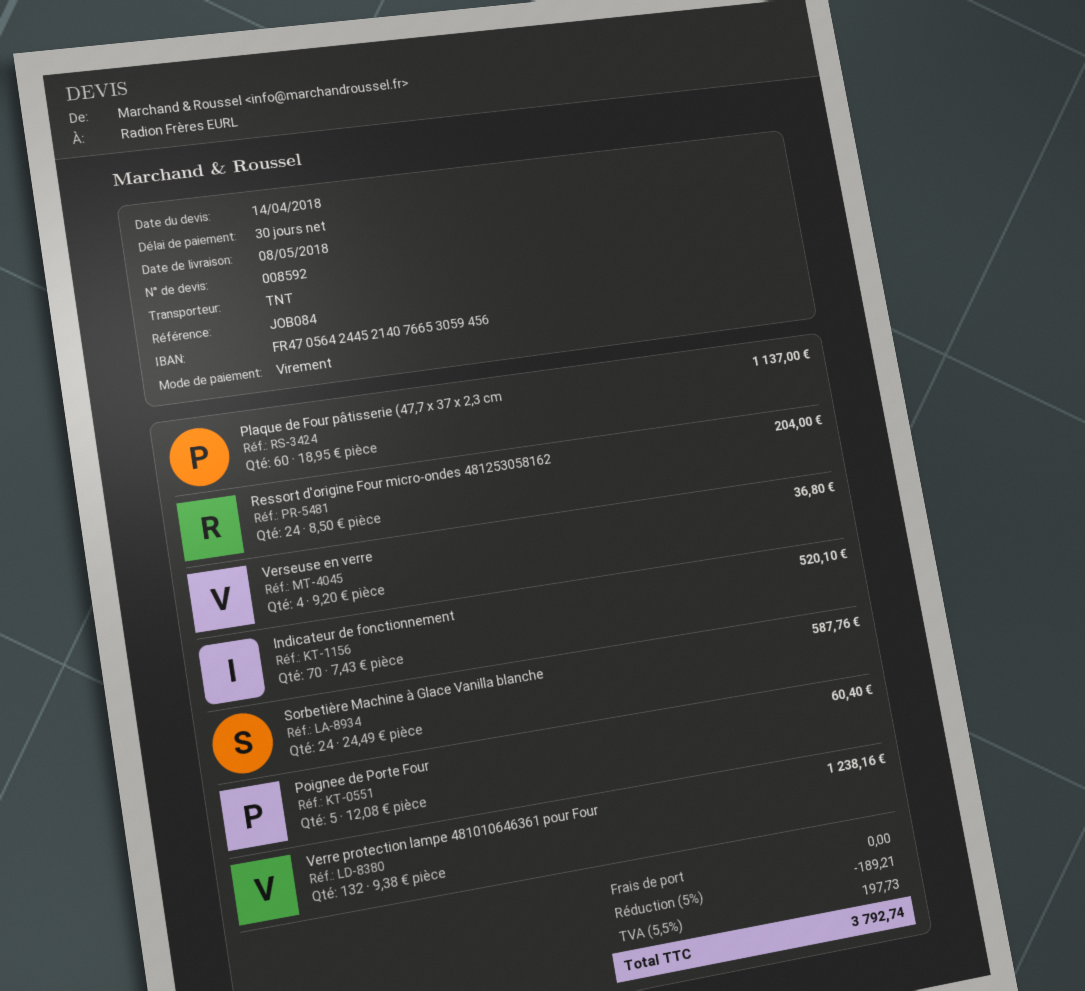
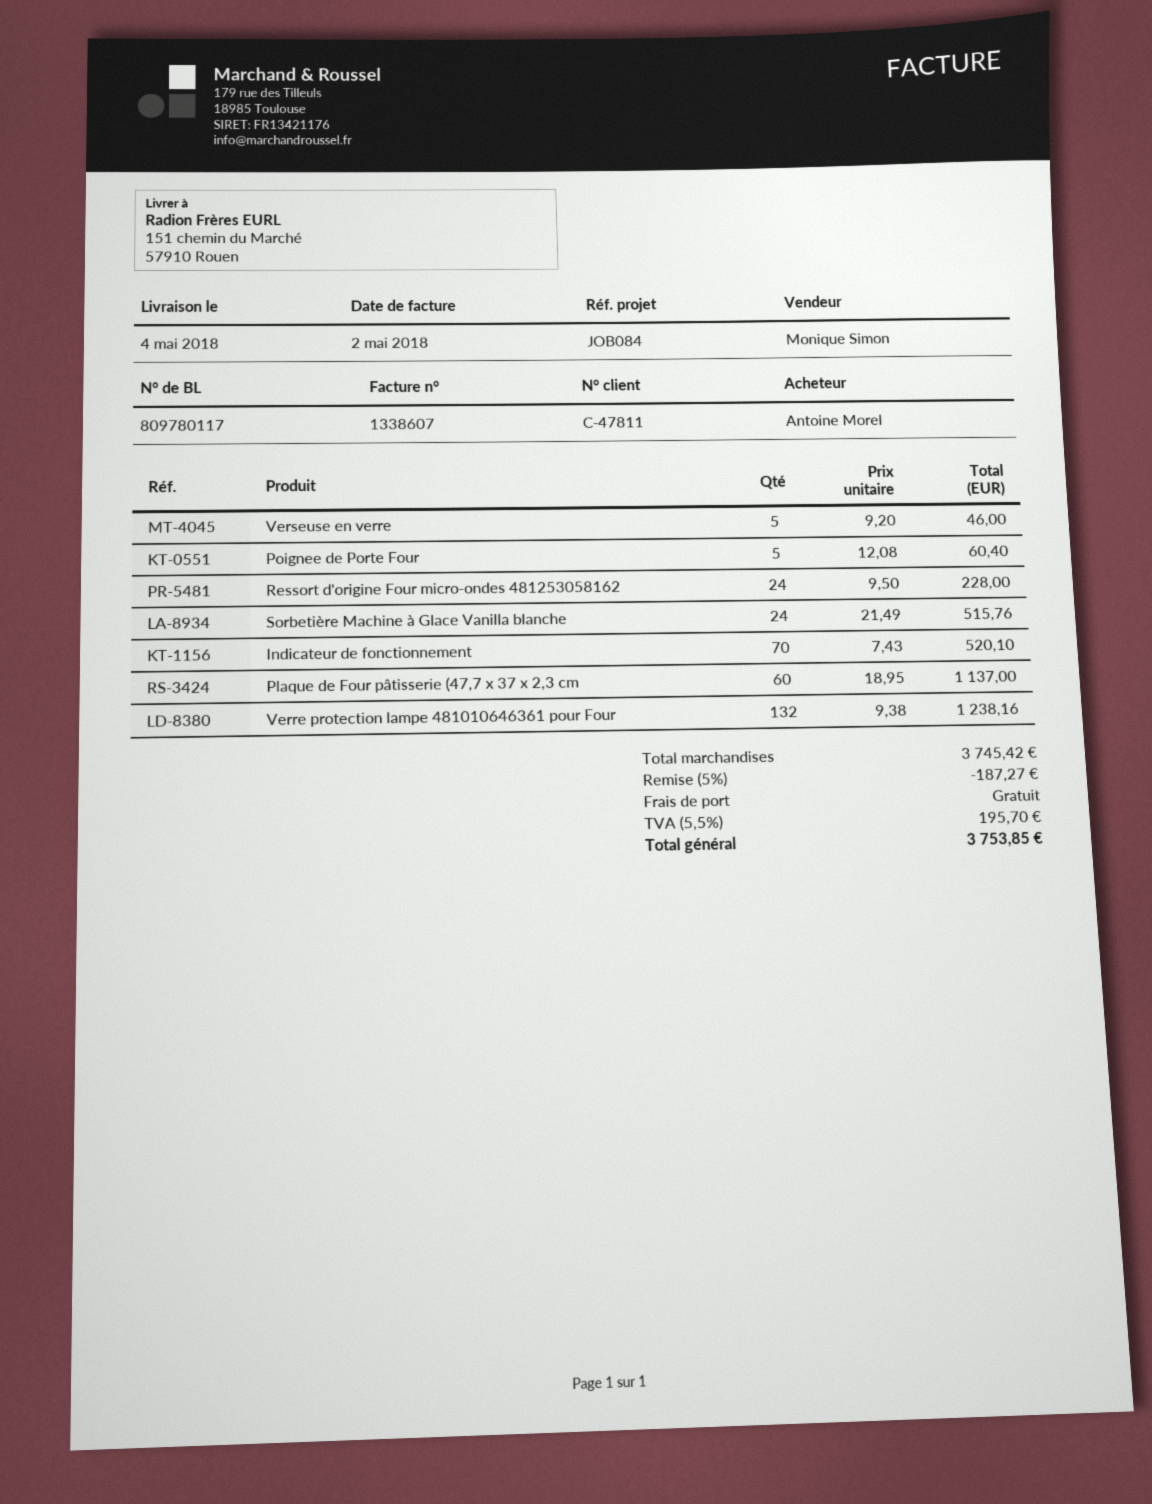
delivery date: 2018-05-08 -> 2018-05-04
Ressort d'origine Four micro-ondes 481253058162: 24 x 8.50 = 204.00 -> 24 x 9.50 = 228.00
Verseuse en verre: 4 x 9.20 = 36.80 -> 5 x 9.20 = 46.00
Sorbetière Machine à Glace Vanilla blanche: 24 x 24.49 = 587.76 -> 24 x 21.49 = 515.76
discount: 5% = 189.21 -> 5% = 187.27
tax: 5.5% = 197.73 -> 5.5% = 195.70
total: 3792.74 -> 3753.85

